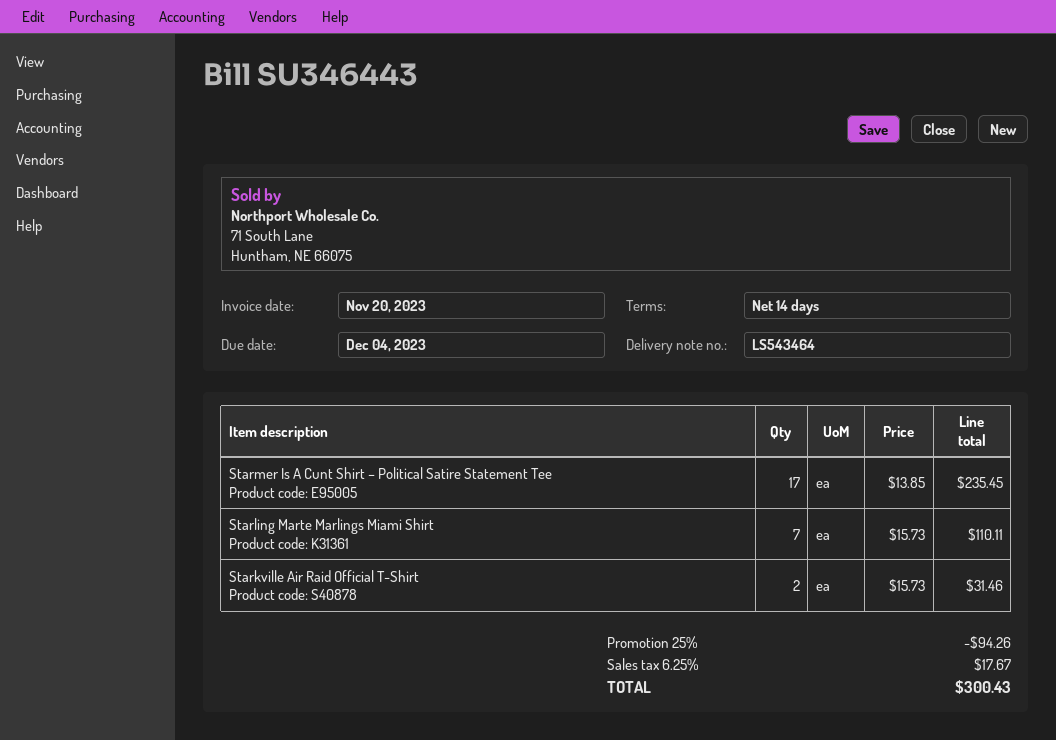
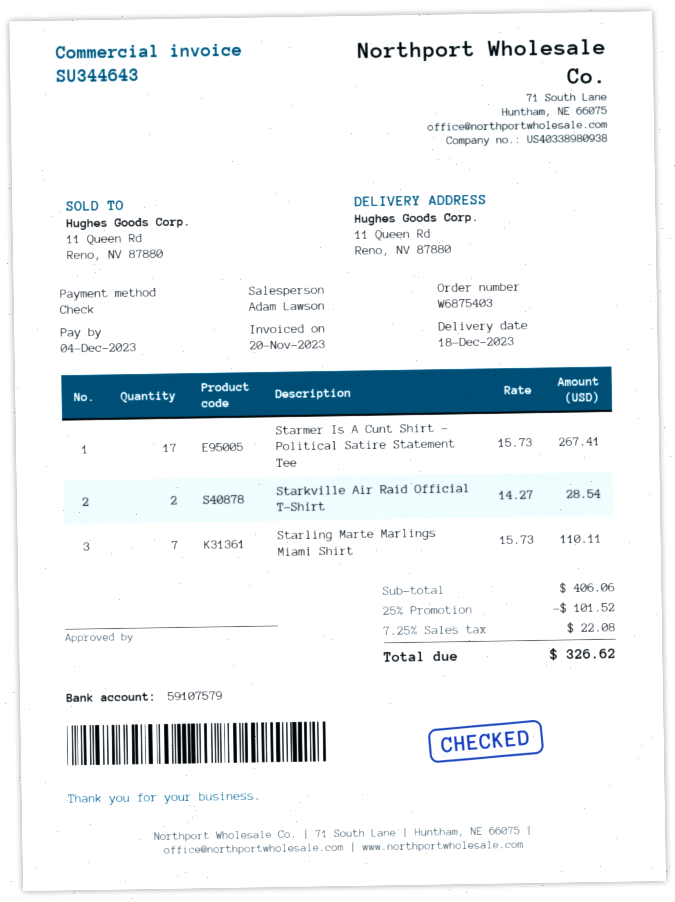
invoice number: SU346443 -> SU344643
Starmer Is A Cunt Shirt – Political Satire Statement Tee: 17 x 13.85 = 235.45 -> 17 x 15.73 = 267.41
Starkville Air Raid Official T-Shirt: 2 x 15.73 = 31.46 -> 2 x 14.27 = 28.54
discount: 25% = 94.26 -> 25% = 101.52
tax: 6.25% = 17.67 -> 7.25% = 22.08
total: 300.43 -> 326.62

